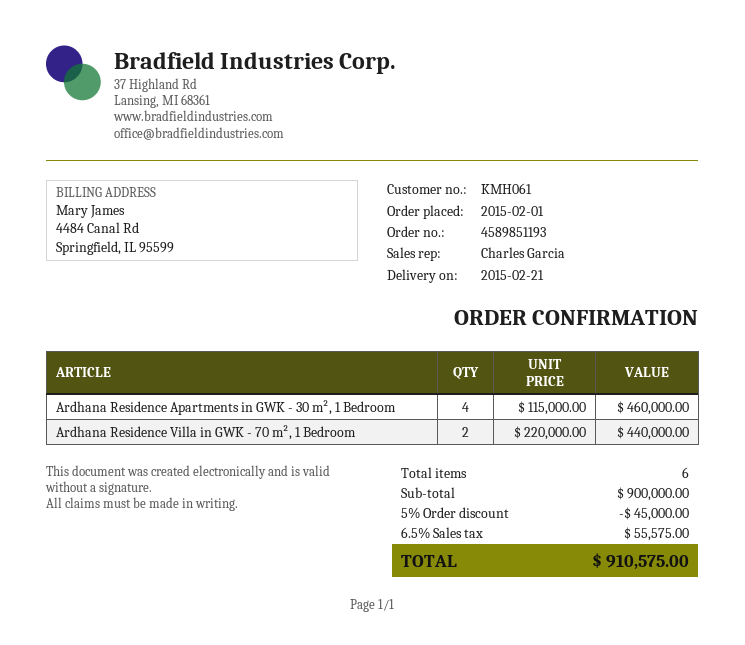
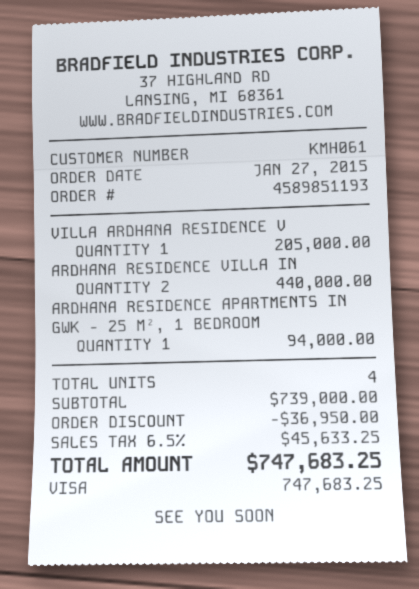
order date: 2015-02-01 -> 2015-01-27
Ardhana Residence Apartments in GWK - 30 m², 1 Bedroom: 4 for 460000.00 -> none
VILLA ARDHANA RESIDENCE V: none -> 1 for 205000.00
ARDHANA RESIDENCE APARTMENTS IN GWK - 25 M², 1 BEDROOM: none -> 1 for 94000.00
total quantity: 6 -> 4
subtotal: 900000.00 -> 739000.00
discount: 45000.00 -> 36950.00
tax: 6.5% = 55575.00 -> 6.5% = 45633.25
total: 910575.00 -> 747683.25

